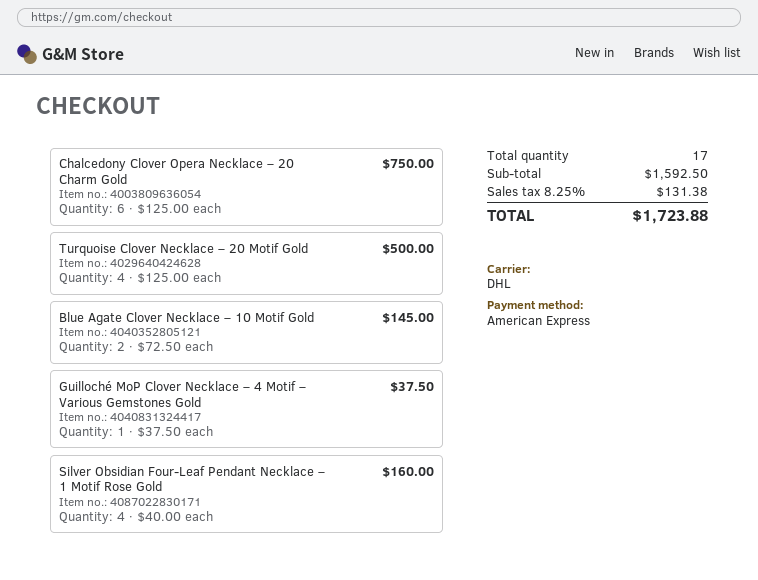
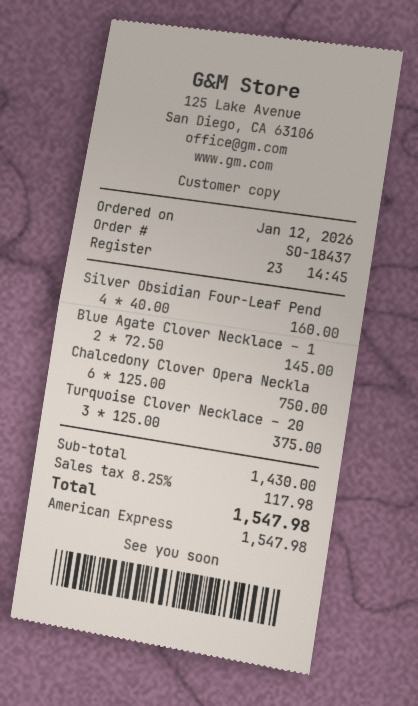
Turquoise Clover Necklace – 20 Motif Gold: 4 x 125.00 = 500.00 -> 3 x 125.00 = 375.00
Guilloché MoP Clover Necklace – 4 Motif – Various Gemstones Gold: 1 x 37.50 = 37.50 -> none
subtotal: 1592.50 -> 1430.00
tax: 8.25% = 131.38 -> 8.25% = 117.98
total: 1723.88 -> 1547.98

